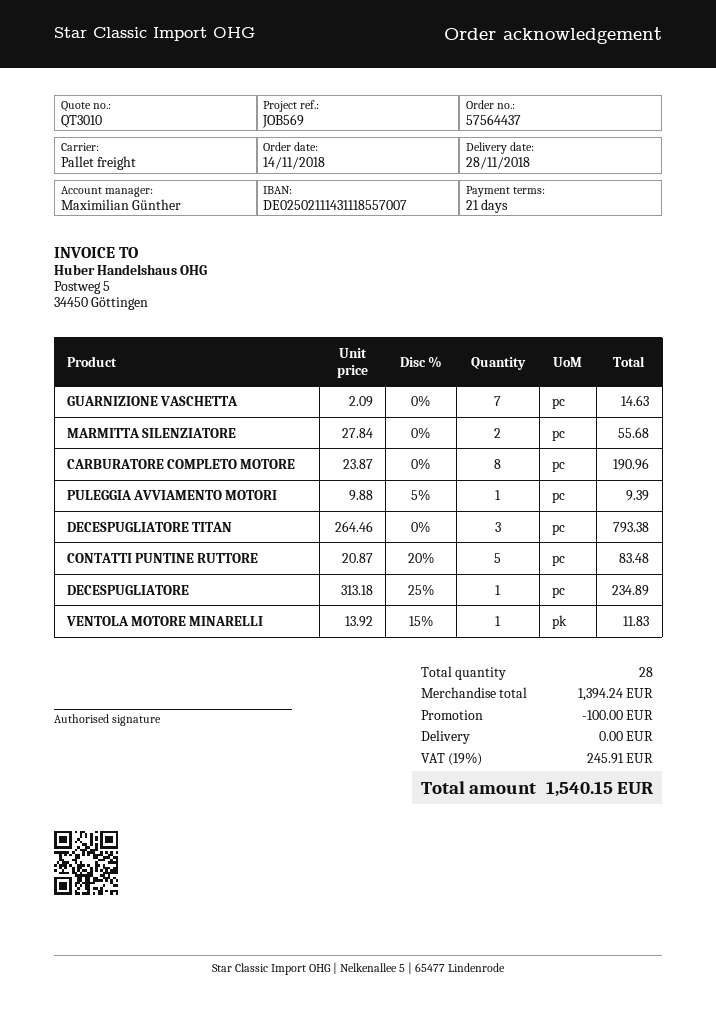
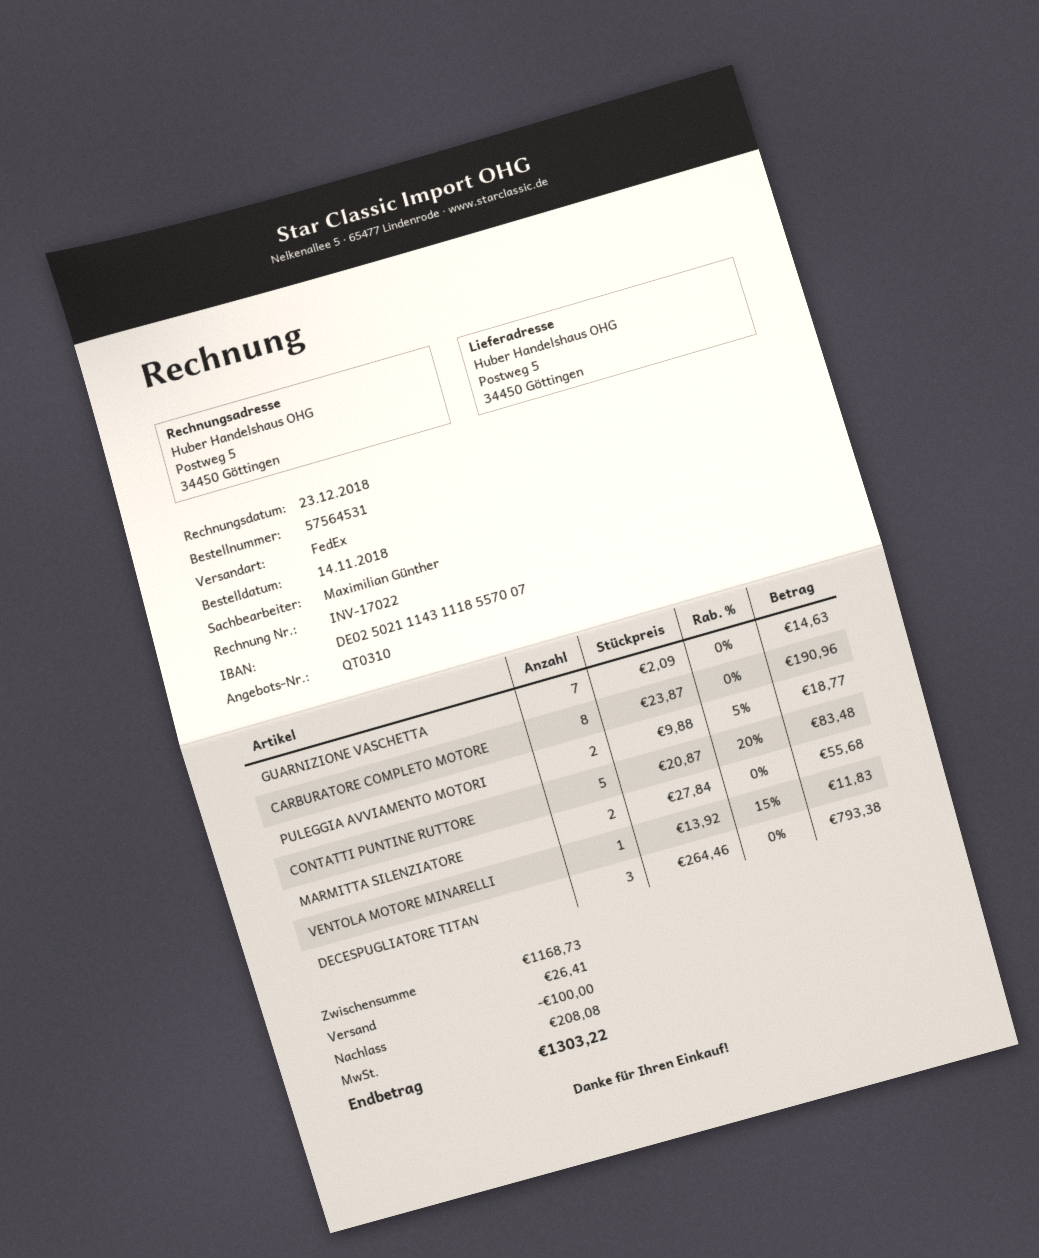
quote number: QT3010 -> QT0310
order number: 57564437 -> 57564531
shipping method: pallet freight -> FedEx
PULEGGIA AVVIAMENTO MOTORI: 1 x 9.88 - 5% = 9.39 -> 2 x 9.88 - 5% = 18.77
DECESPUGLIATORE: 1 x 313.18 - 25% = 234.89 -> none
subtotal: 1394.24 -> 1168.73
shipping: 0.00 -> 26.41
tax: 245.91 -> 208.08
total: 1540.15 -> 1303.22

